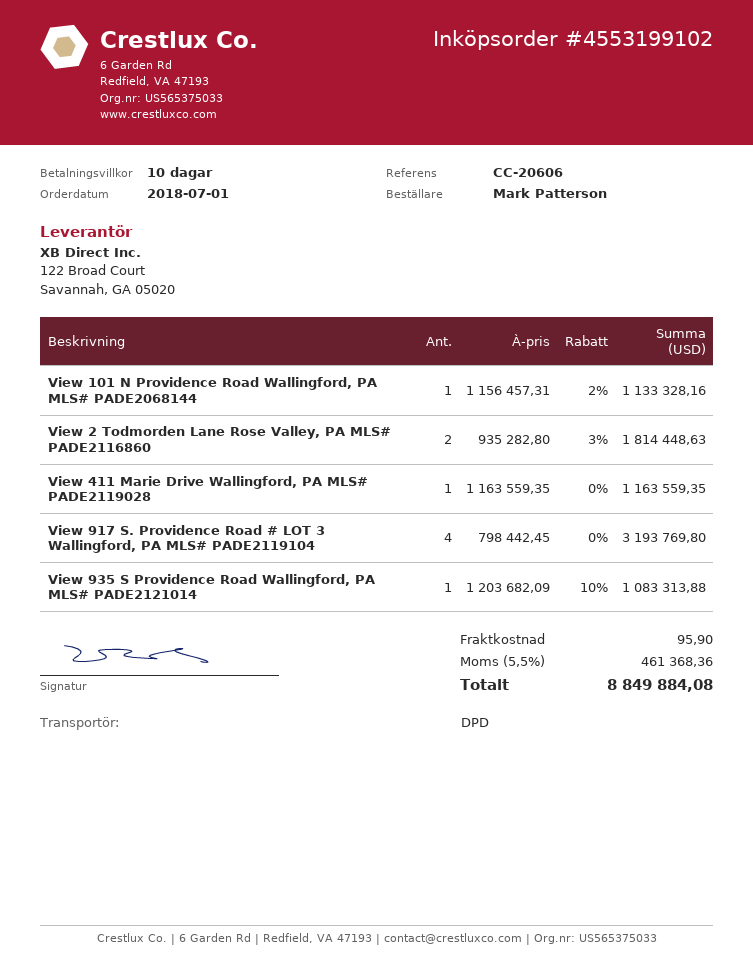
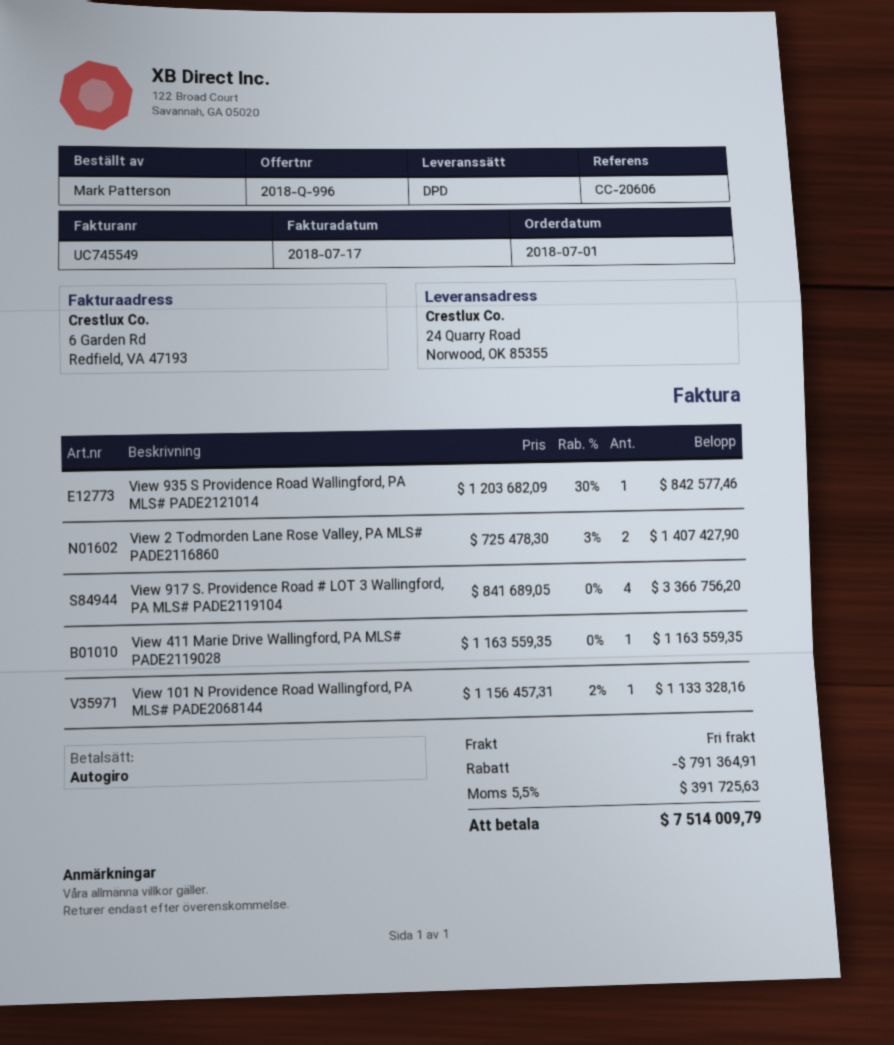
View 2 Todmorden Lane Rose Valley, PA MLS# PADE2116860: 2 x 935282.80 - 3% = 1814448.63 -> 2 x 725478.30 - 3% = 1407427.90
View 917 S. Providence Road # LOT 3 Wallingford, PA MLS# PADE2119104: 4 x 798442.45 = 3193769.80 -> 4 x 841689.05 = 3366756.20
View 935 S Providence Road Wallingford, PA MLS# PADE2121014: 1 x 1203682.09 - 10% = 1083313.88 -> 1 x 1203682.09 - 30% = 842577.46
discount: none -> 791364.91
shipping: 95.90 -> 0.00
tax: 5.5% = 461368.36 -> 5.5% = 391725.63
total: 8849884.08 -> 7514009.79

